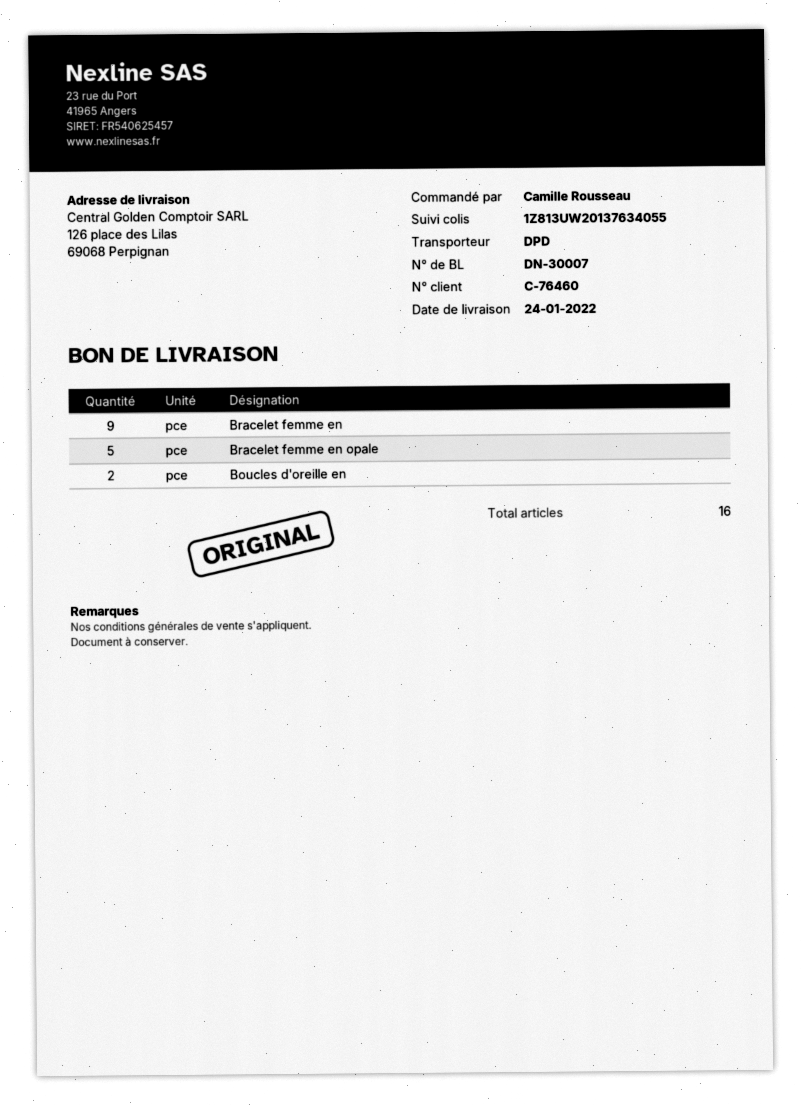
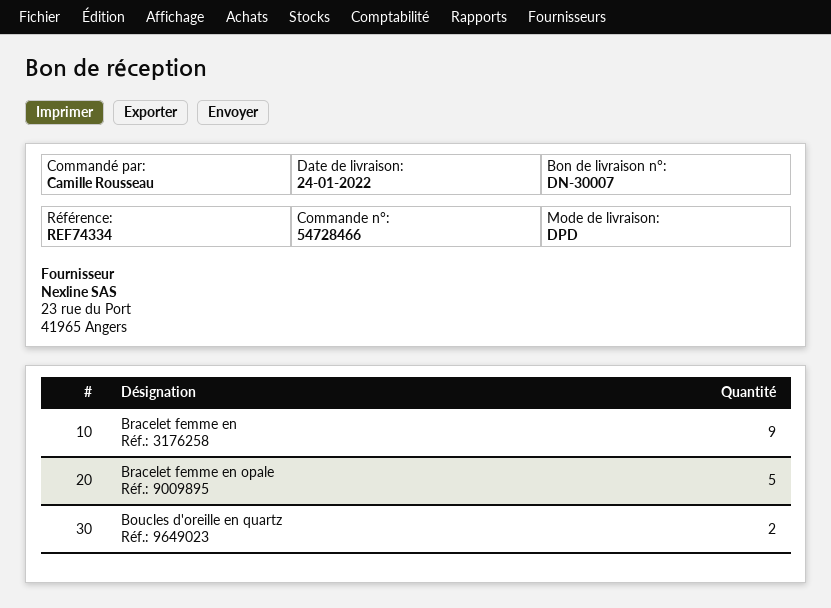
Boucles d'oreille en: 2 -> none
Boucles d'oreille en quartz: none -> 2

